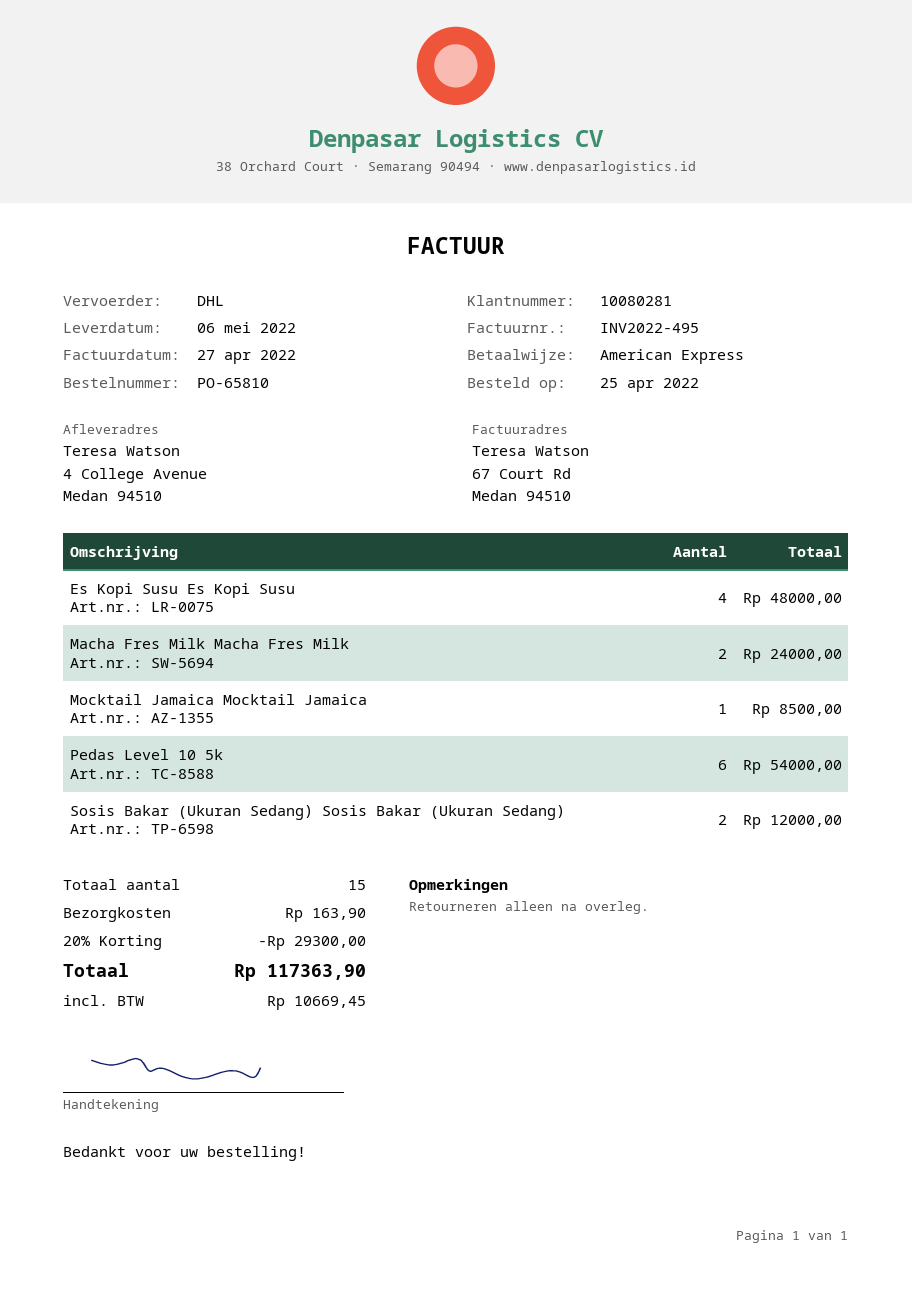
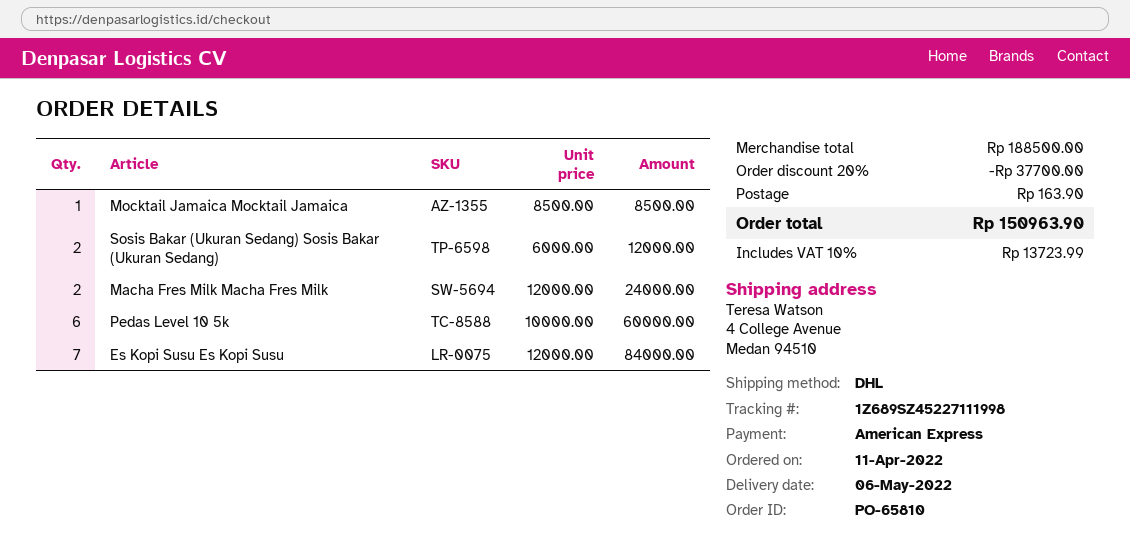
order date: 2022-04-25 -> 2022-04-11
Es Kopi Susu Es Kopi Susu: 4 for 48000.00 -> 7 for 84000.00
Pedas Level 10 5k: 6 for 54000.00 -> 6 for 60000.00
discount: 20% = 29300.00 -> 20% = 37700.00
tax: 10669.45 -> 13723.99
total: 117363.90 -> 150963.90

